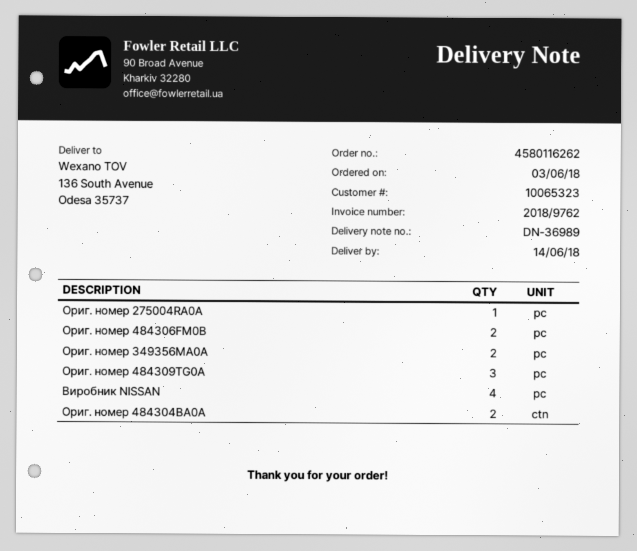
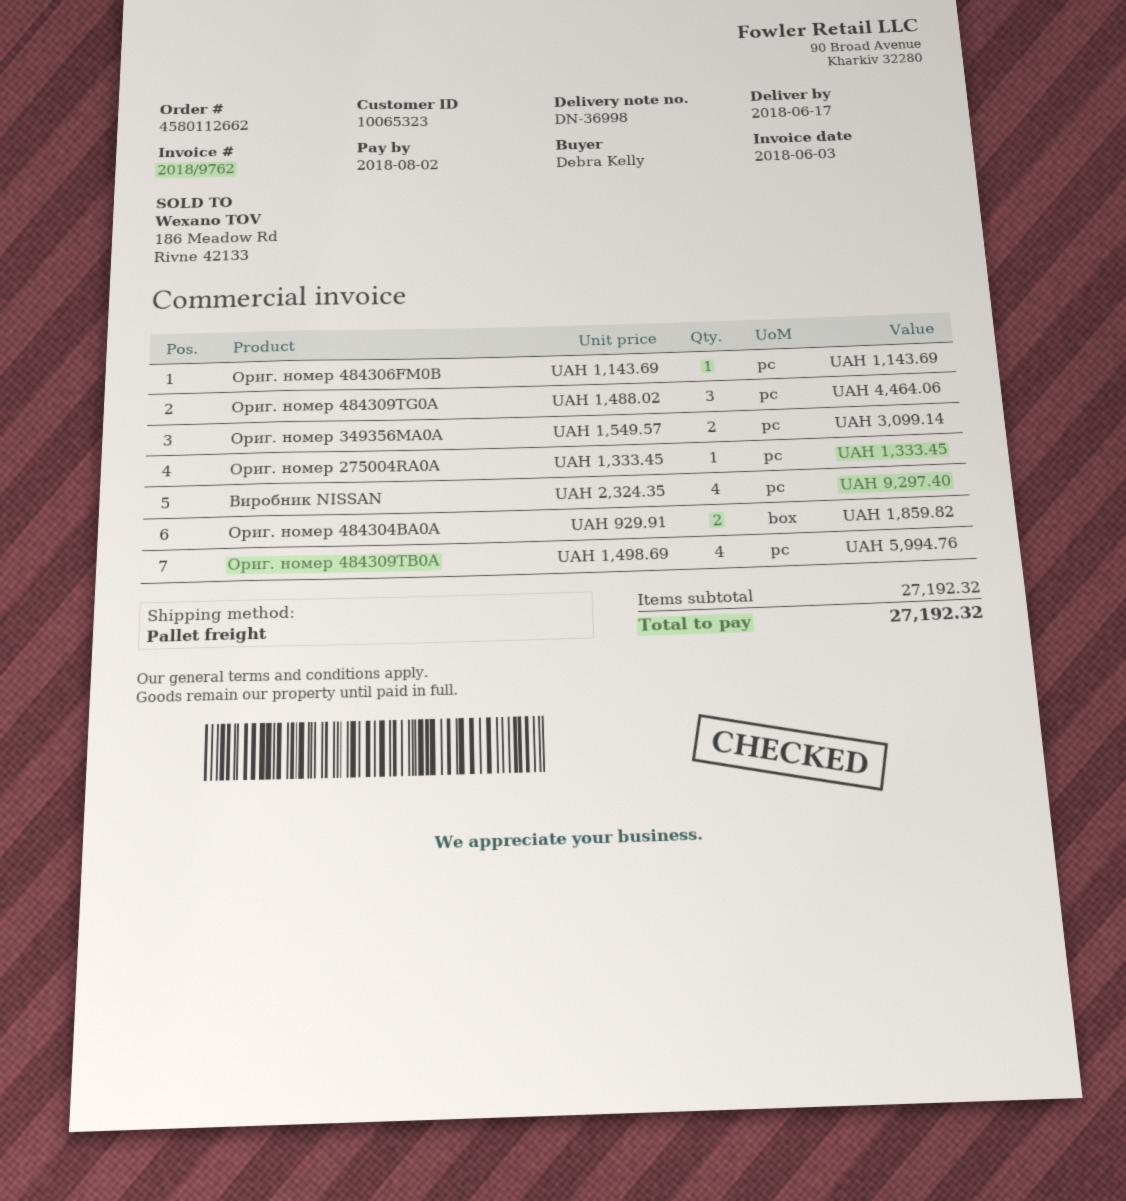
order number: 4580116262 -> 4580112662
delivery note number: DN-36989 -> DN-36998
delivery date: 2018-06-14 -> 2018-06-17
Ориг. номер 484306FM0B: 2 -> 1
Ориг. номер 484309TB0A: none -> 4

